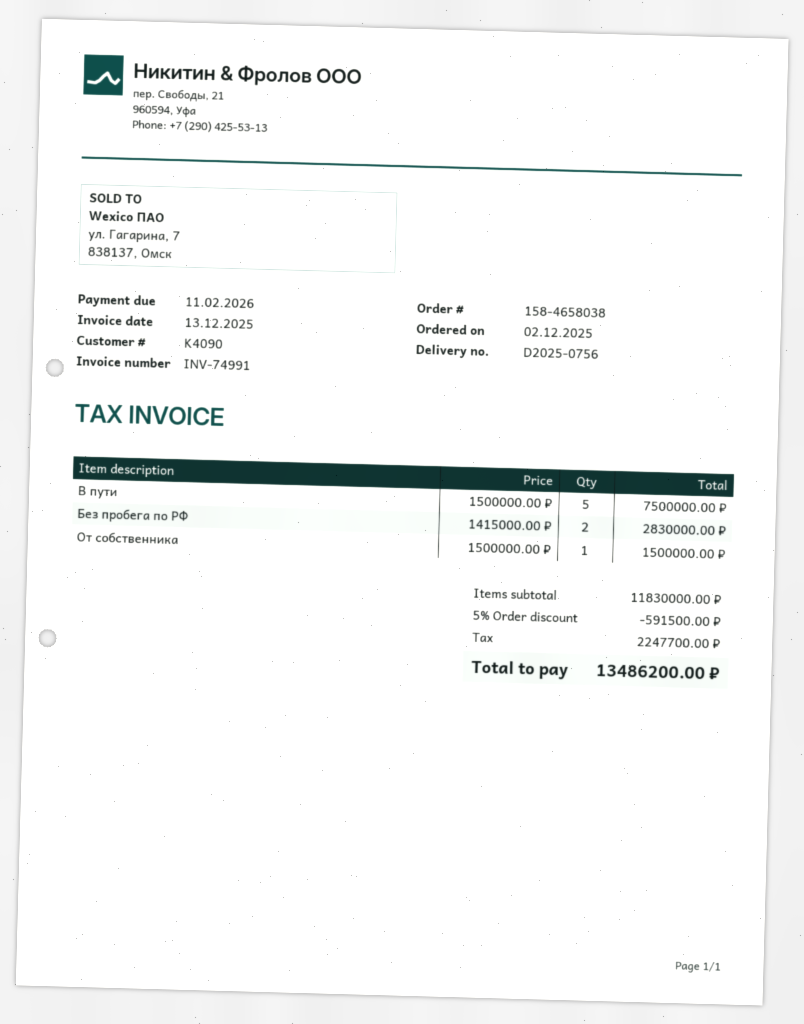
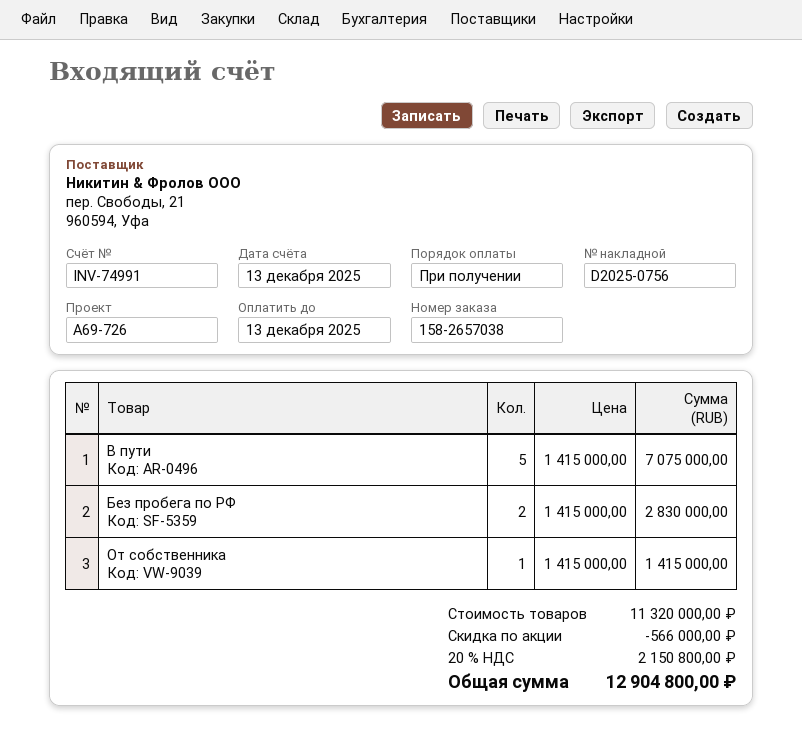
order number: 158-4658038 -> 158-2657038
due date: 2026-02-11 -> 2025-12-13
В пути: 5 x 1500000.00 = 7500000.00 -> 5 x 1415000.00 = 7075000.00
От собственника: 1 x 1500000.00 = 1500000.00 -> 1 x 1415000.00 = 1415000.00
subtotal: 11830000.00 -> 11320000.00
discount: 591500.00 -> 566000.00
tax: 2247700.00 -> 2150800.00
total: 13486200.00 -> 12904800.00

